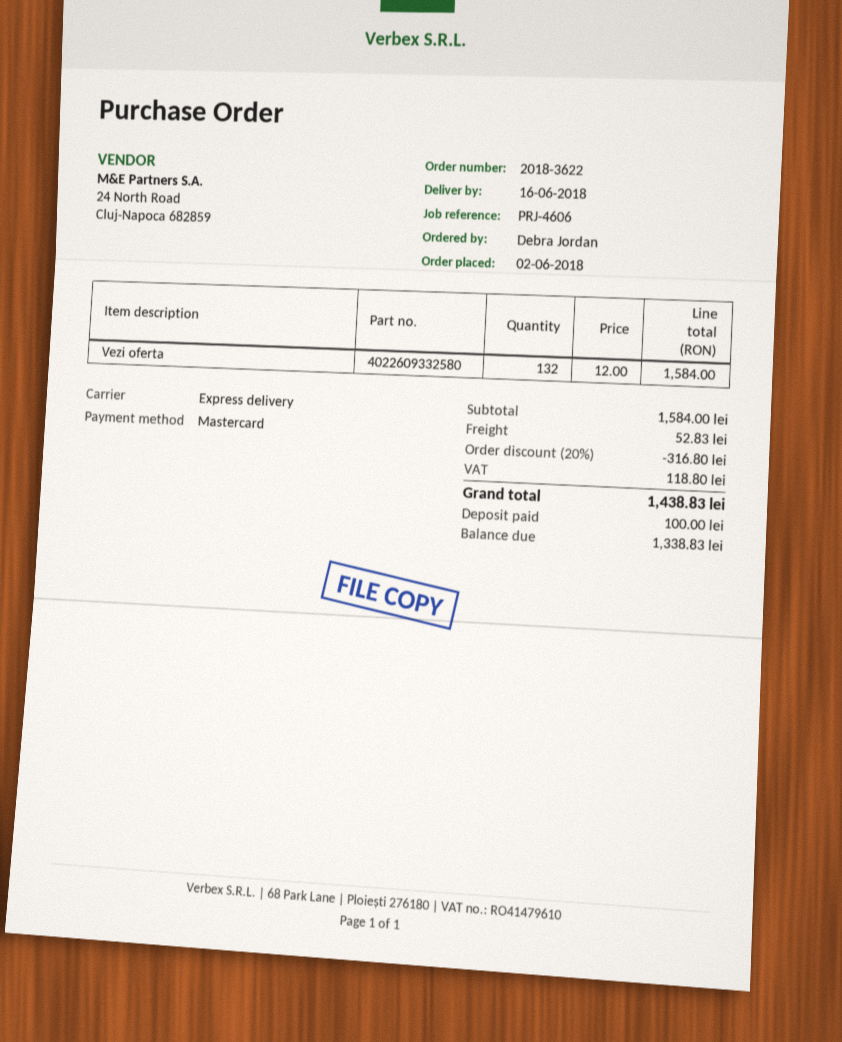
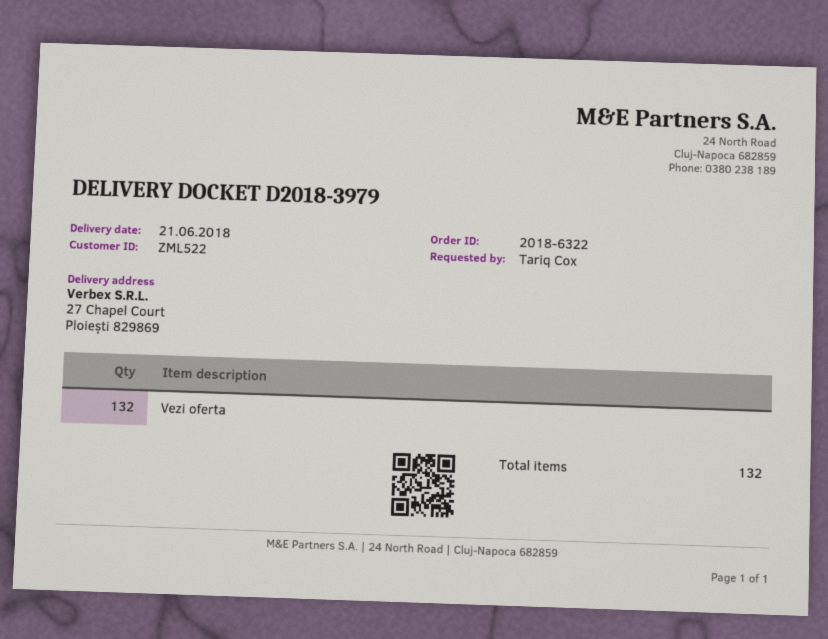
order number: 2018-3622 -> 2018-6322
delivery date: 2018-06-16 -> 2018-06-21
ordered by: Debra Jordan -> Tariq Cox

